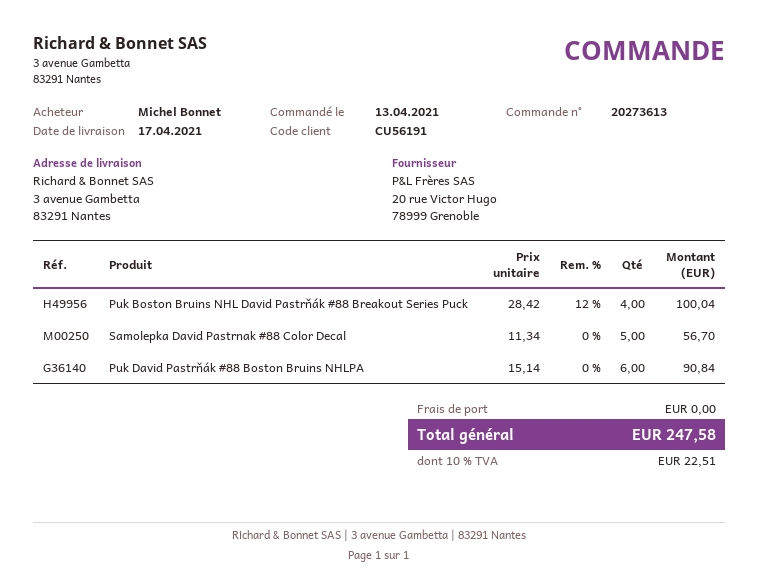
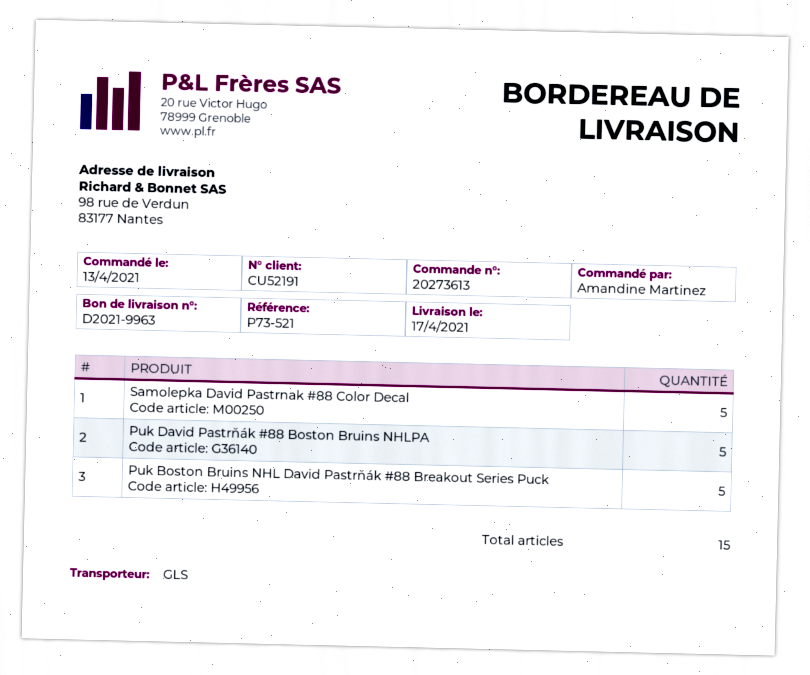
customer number: CU56191 -> CU52191
ordered by: Michel Bonnet -> Amandine Martinez
ship to: 3 avenue Gambetta, 83291 Nantes -> 98 rue de Verdun, 83177 Nantes
Puk Boston Bruins NHL David Pastrňák #88 Breakout Series Puck: 4 -> 5
Puk David Pastrňák #88 Boston Bruins NHLPA: 6 -> 5

